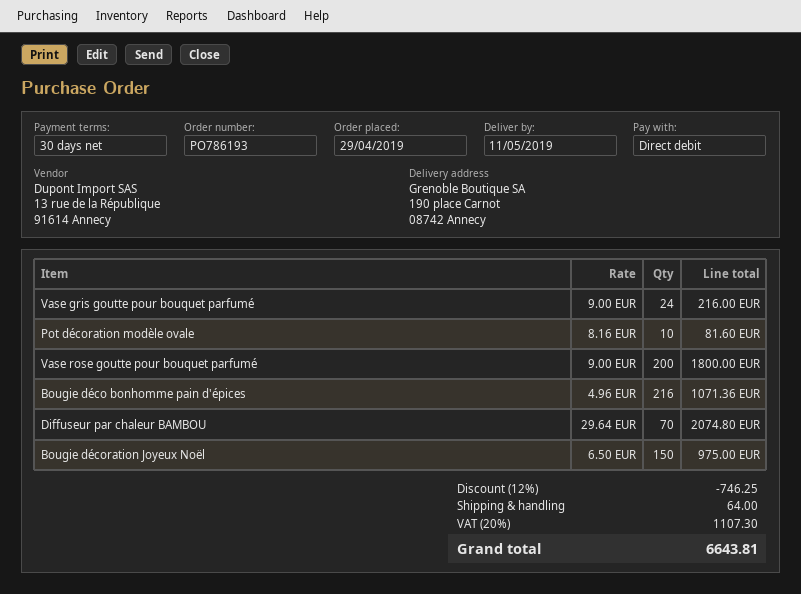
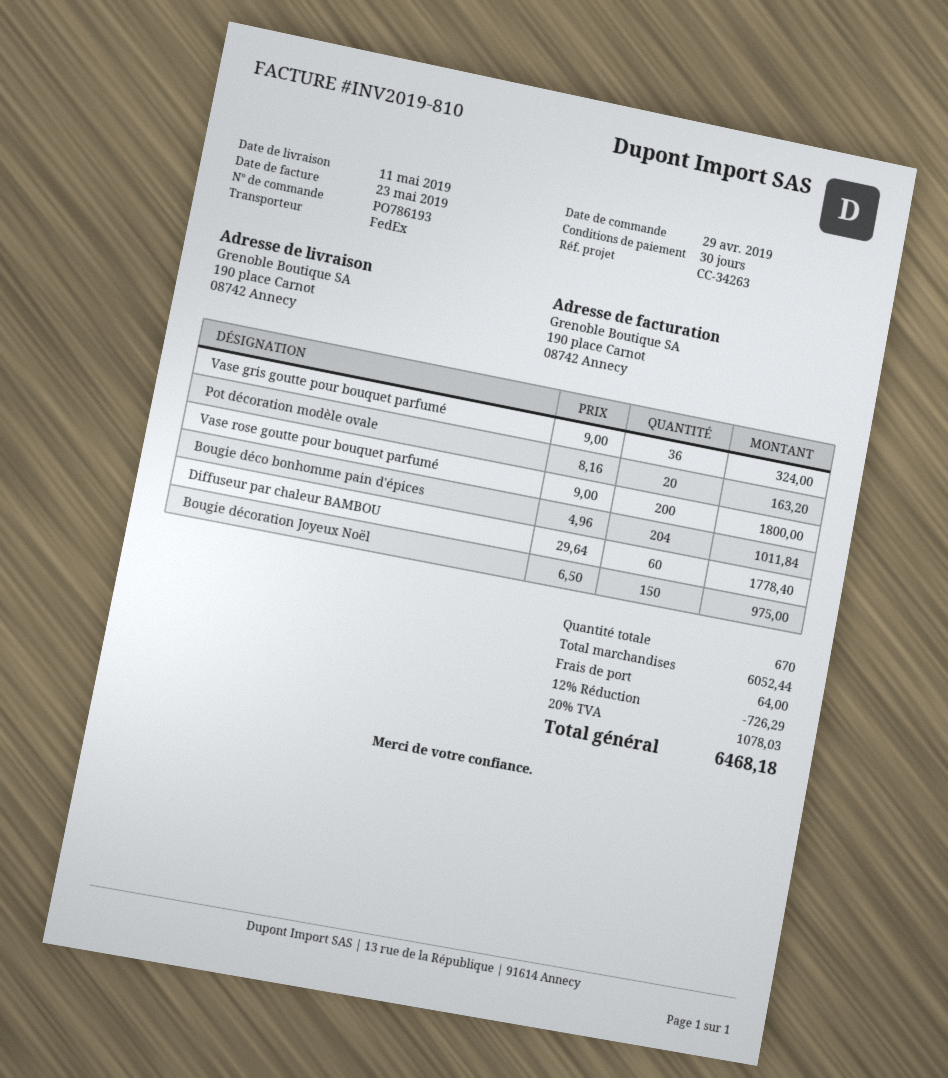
Vase gris goutte pour bouquet parfumé: 24 x 9.00 = 216.00 -> 36 x 9.00 = 324.00
Pot décoration modèle ovale: 10 x 8.16 = 81.60 -> 20 x 8.16 = 163.20
Bougie déco bonhomme pain d'épices: 216 x 4.96 = 1071.36 -> 204 x 4.96 = 1011.84
Diffuseur par chaleur BAMBOU: 70 x 29.64 = 2074.80 -> 60 x 29.64 = 1778.40
discount: 12% = 746.25 -> 12% = 726.29
tax: 20% = 1107.30 -> 20% = 1078.03
total: 6643.81 -> 6468.18

